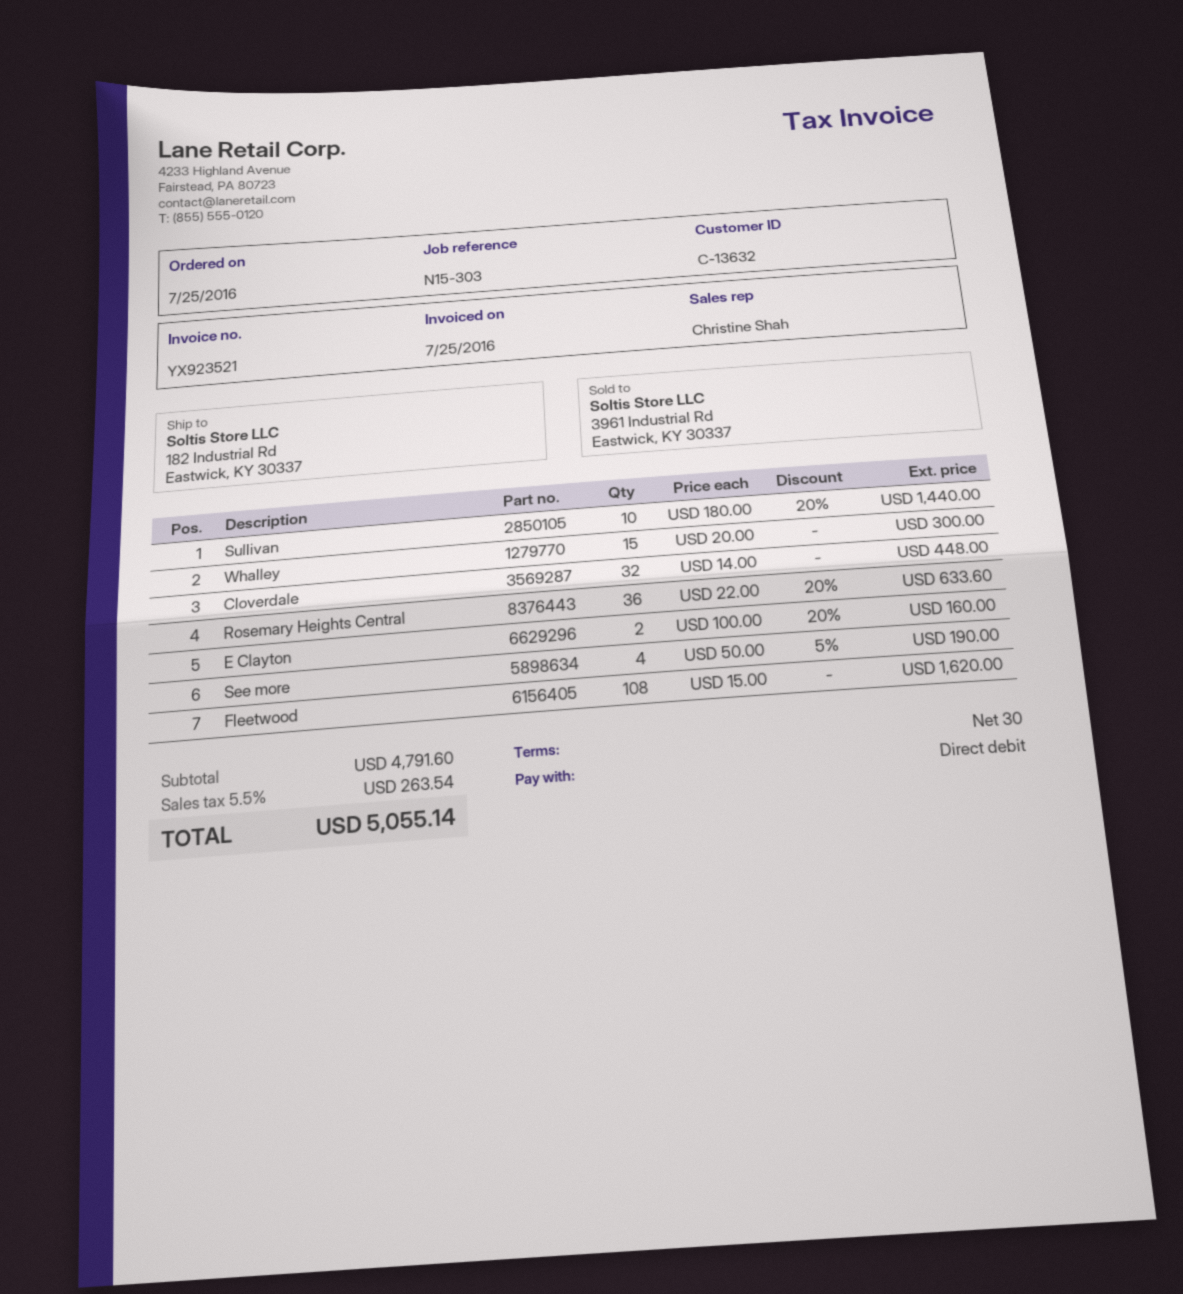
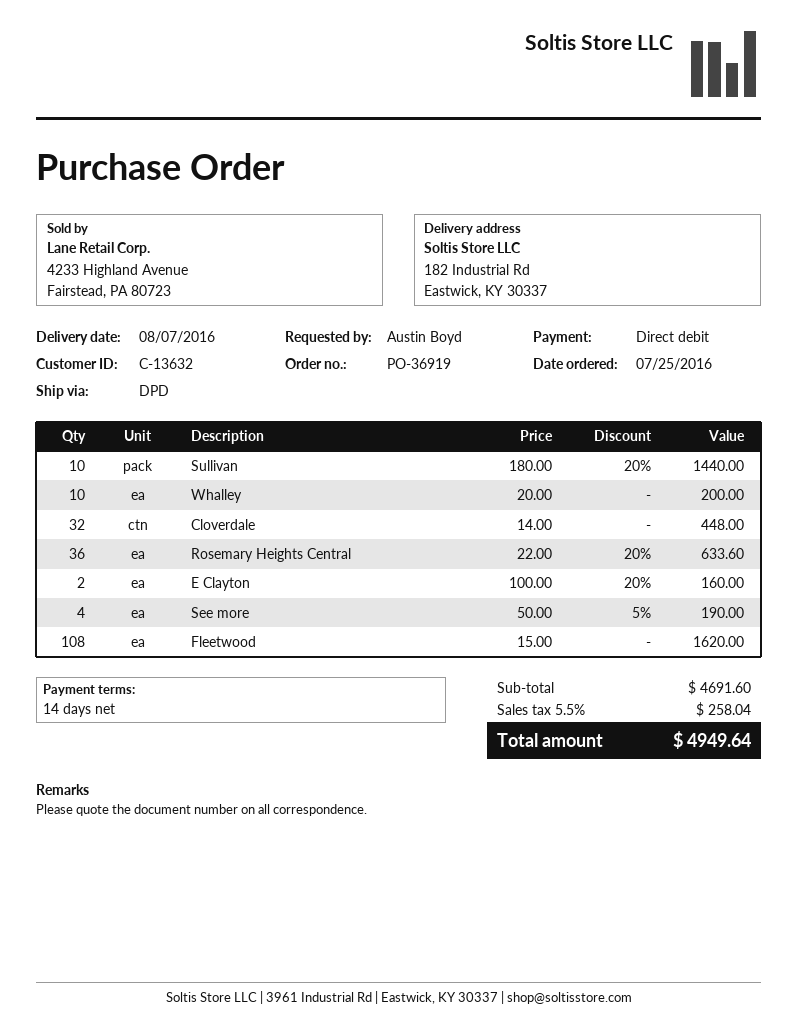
payment terms: 30 days -> 14 days
Whalley: 15 x 20.00 = 300.00 -> 10 x 20.00 = 200.00
subtotal: 4791.60 -> 4691.60
tax: 5.5% = 263.54 -> 5.5% = 258.04
total: 5055.14 -> 4949.64

